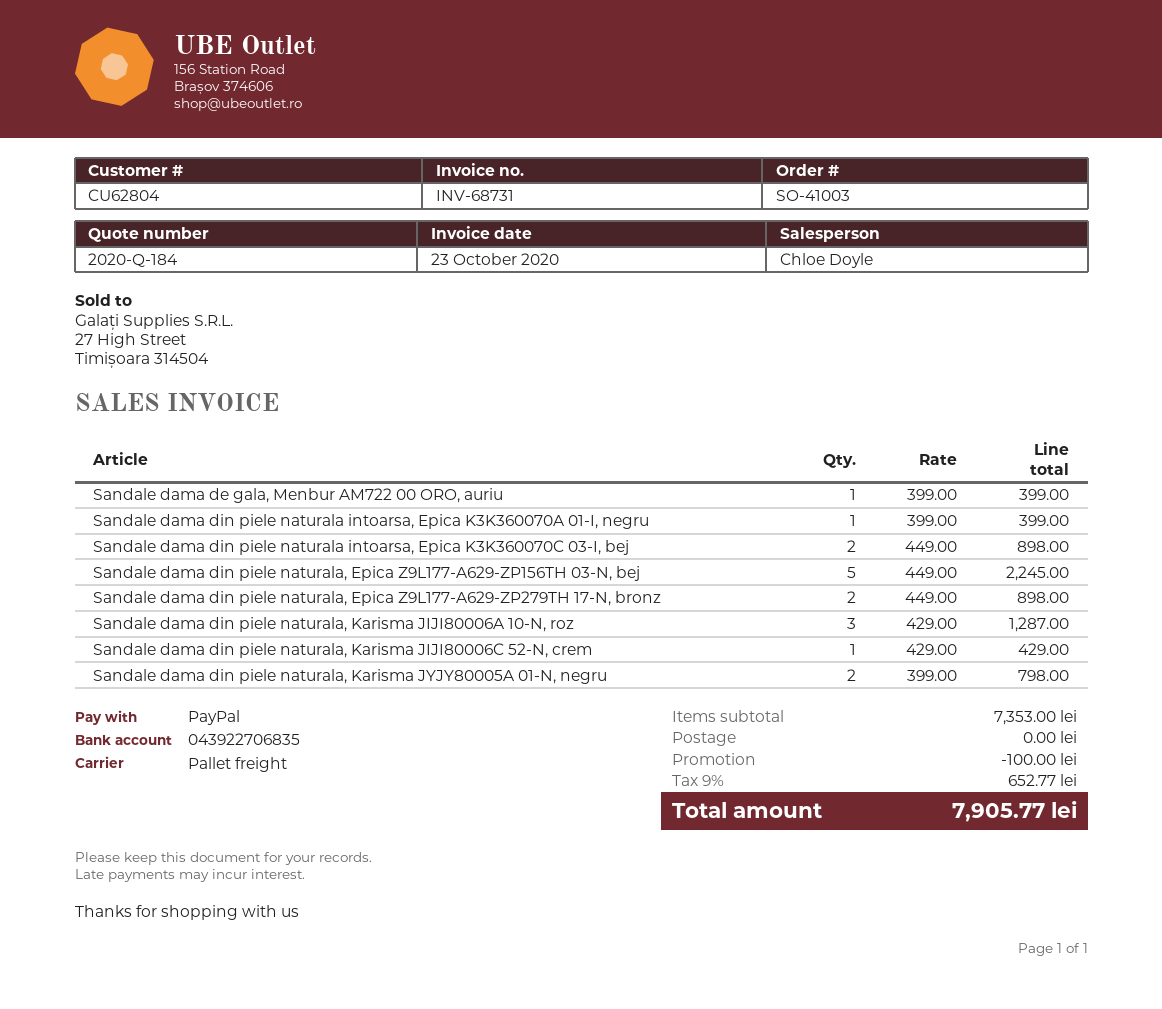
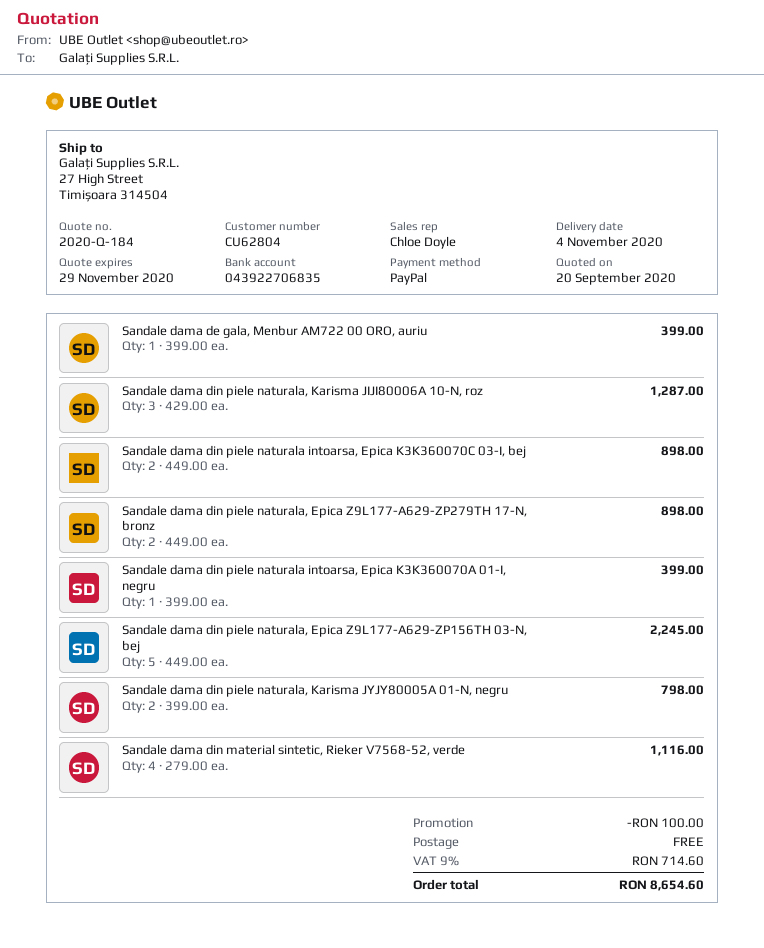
Sandale dama din piele naturala, Karisma JIJI80006C 52-N, crem: 1 x 429.00 = 429.00 -> none
Sandale dama din material sintetic, Rieker V7568-52, verde: none -> 4 x 279.00 = 1116.00
tax: 9% = 652.77 -> 9% = 714.60
total: 7905.77 -> 8654.60

